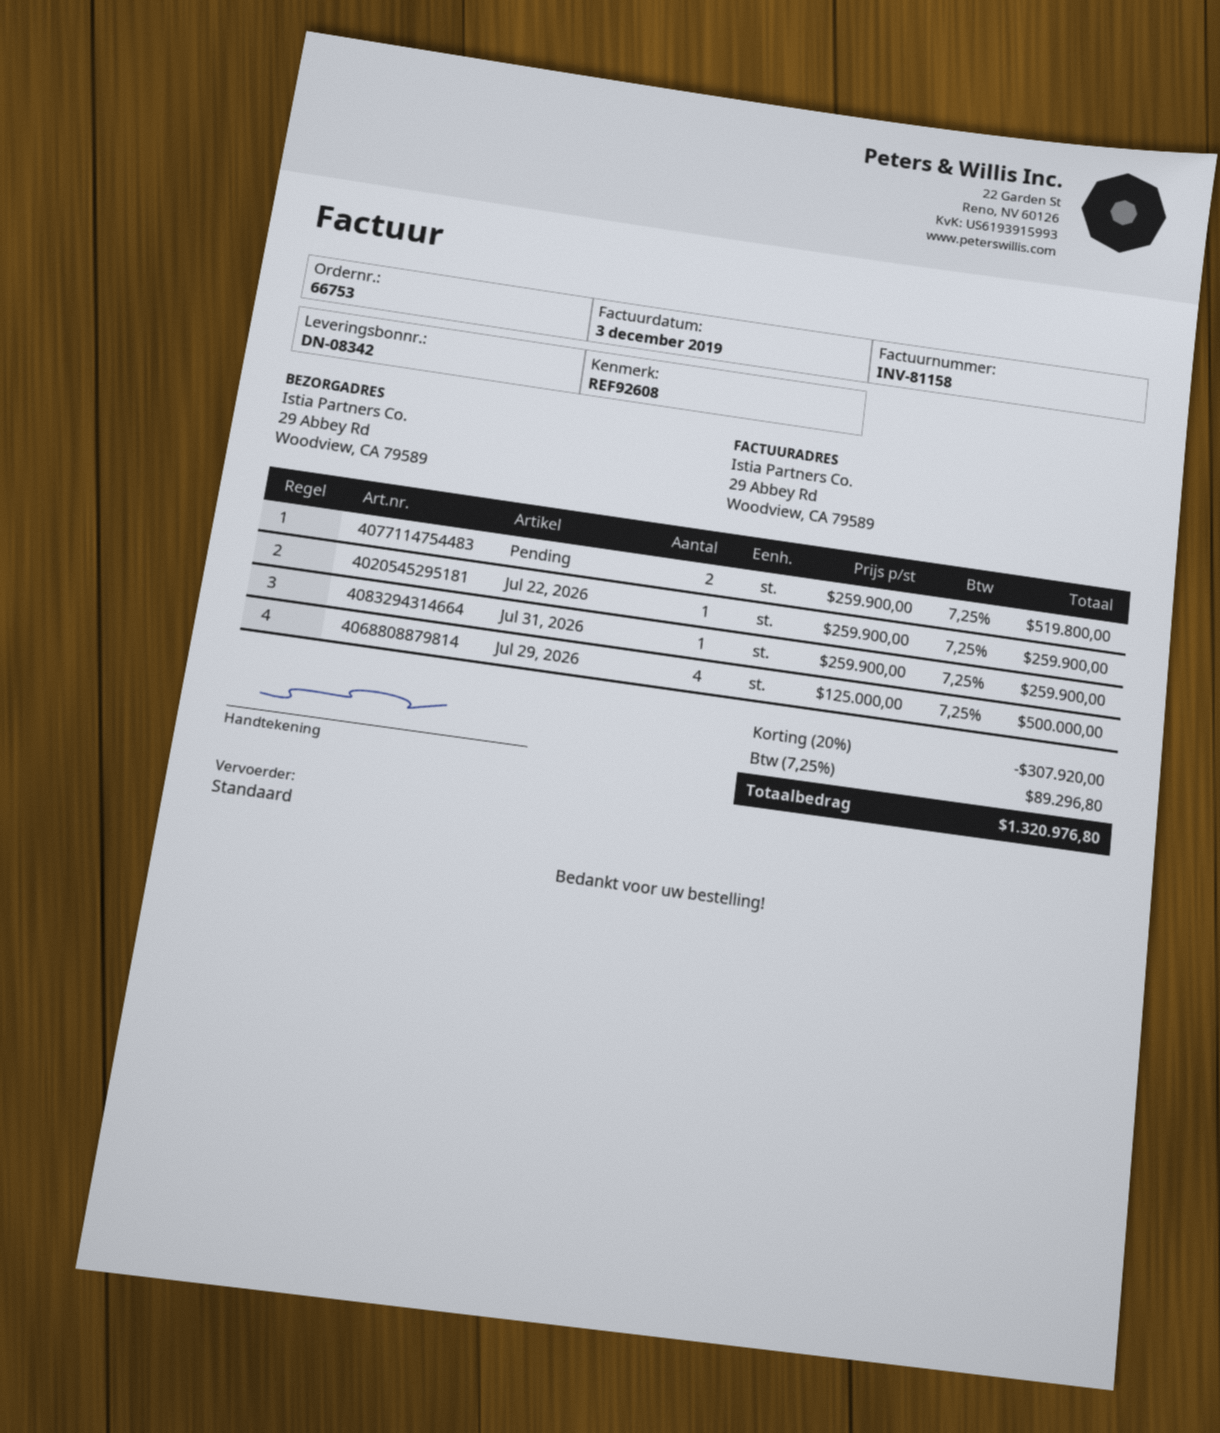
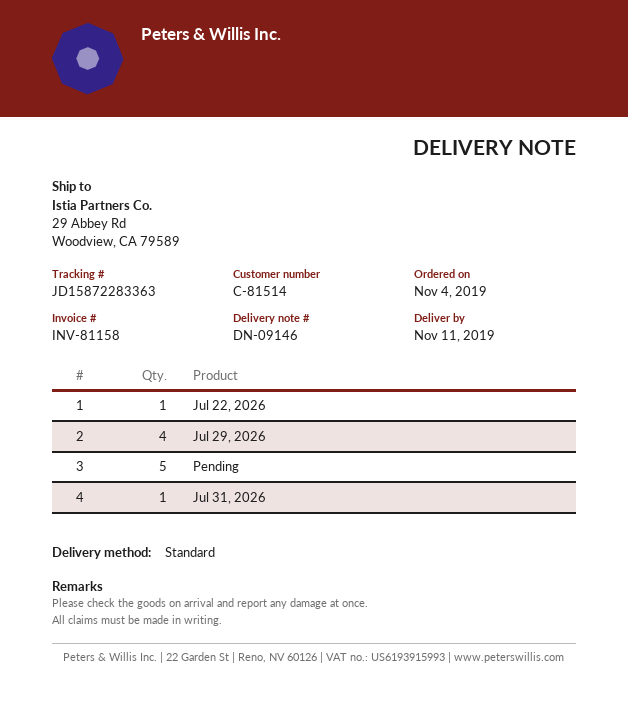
delivery note number: DN-08342 -> DN-09146
Pending: 2 -> 5

